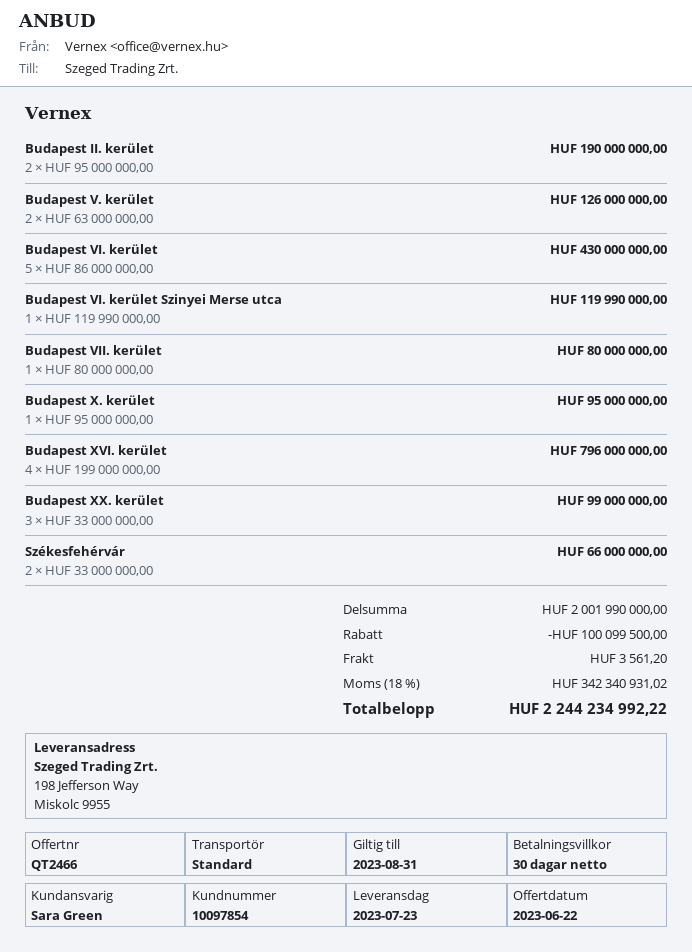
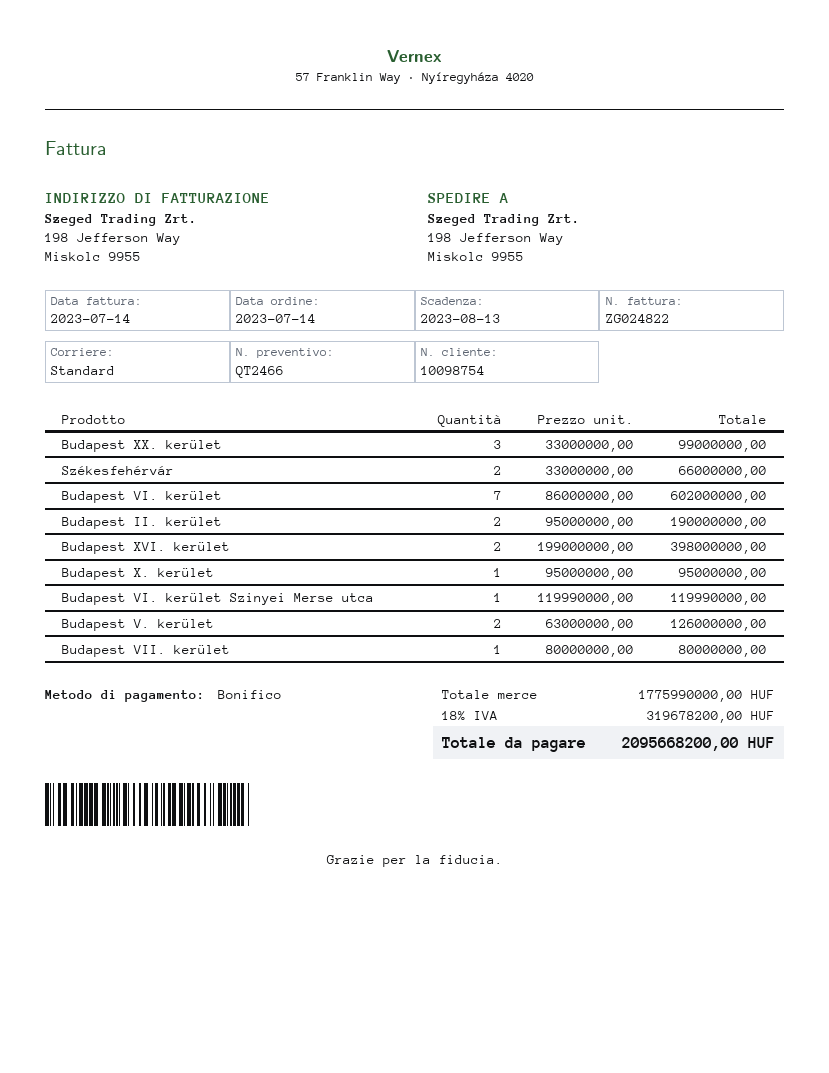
customer number: 10097854 -> 10098754
Budapest VI. kerület: 5 x 86000000.00 = 430000000.00 -> 7 x 86000000.00 = 602000000.00
Budapest XVI. kerület: 4 x 199000000.00 = 796000000.00 -> 2 x 199000000.00 = 398000000.00
subtotal: 2001990000.00 -> 1775990000.00
discount: 100099500.00 -> none
shipping: 3561.20 -> none
tax: 18% = 342340931.02 -> 18% = 319678200.00
total: 2244234992.22 -> 2095668200.00

